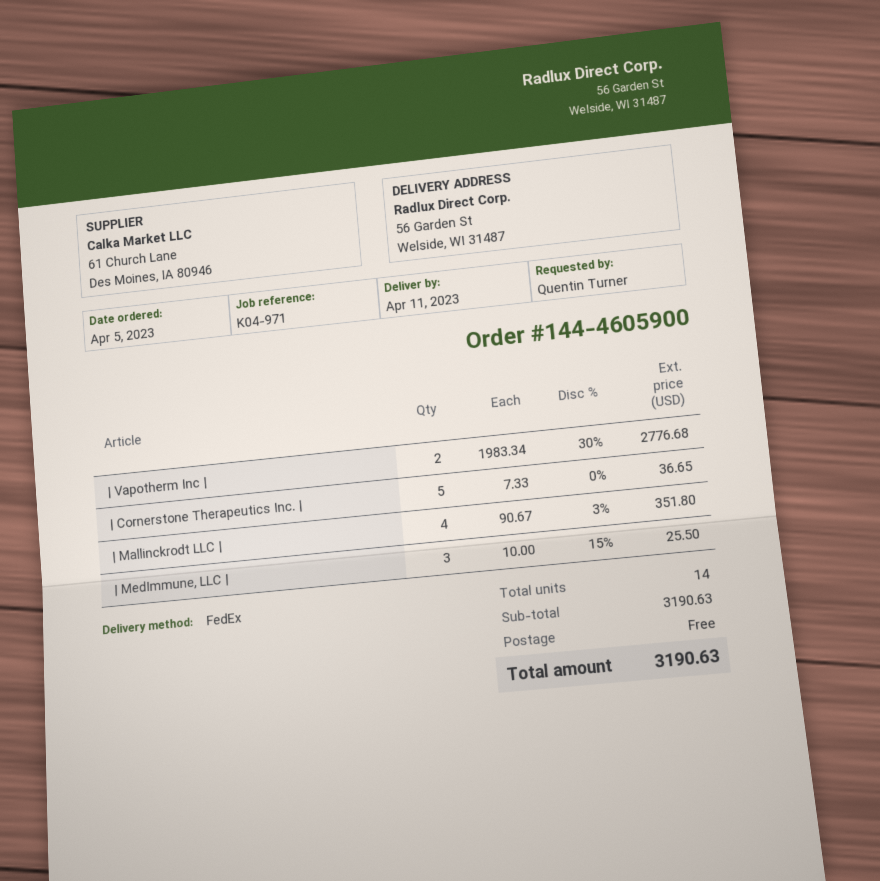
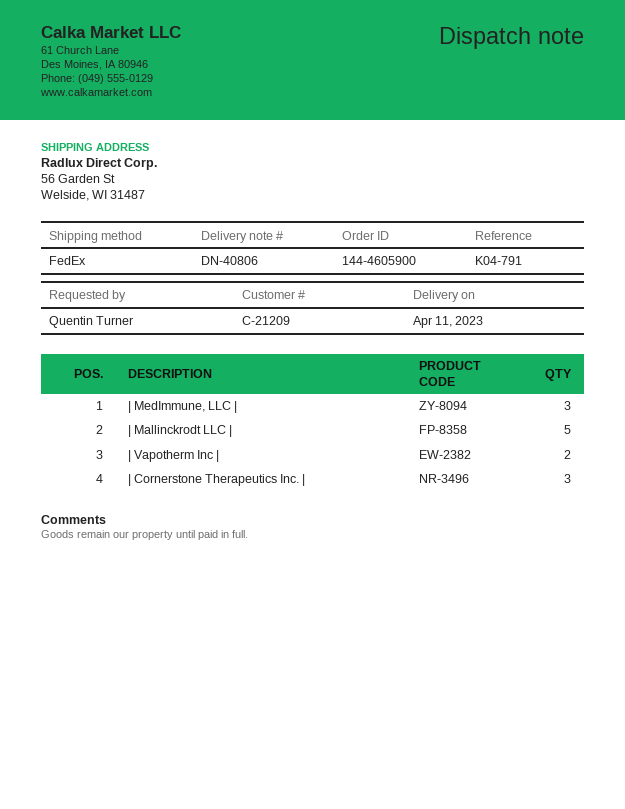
reference: K04-971 -> K04-791
| Cornerstone Therapeutics Inc. |: 5 -> 3
| Mallinckrodt LLC |: 4 -> 5

